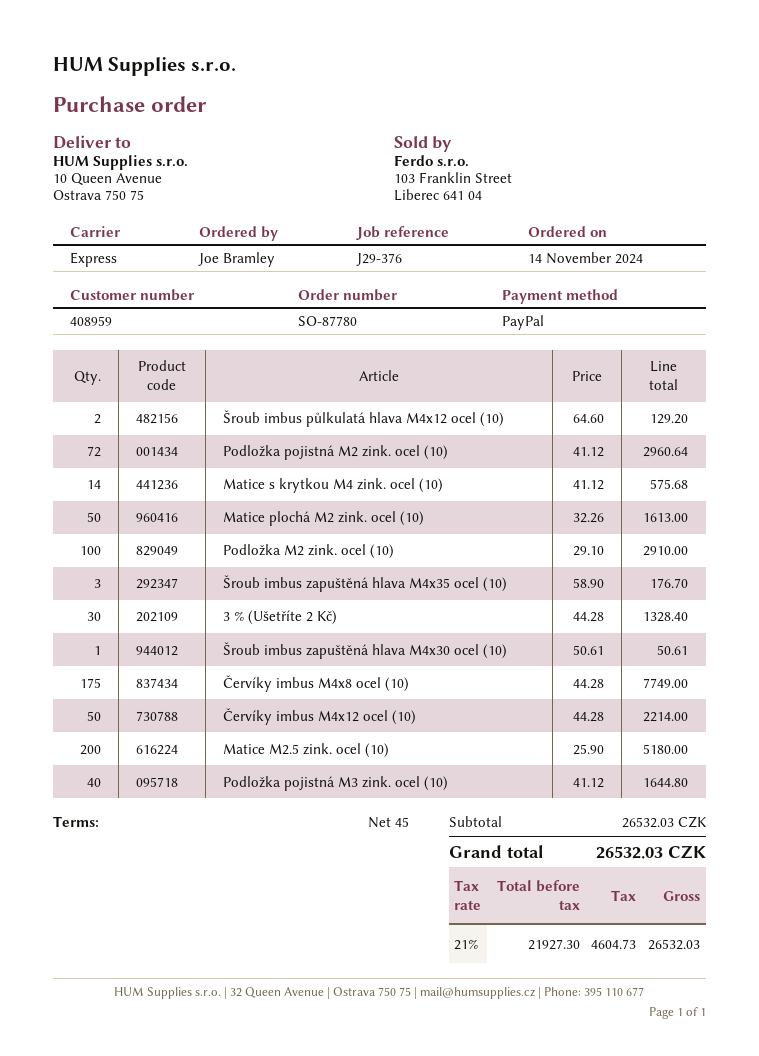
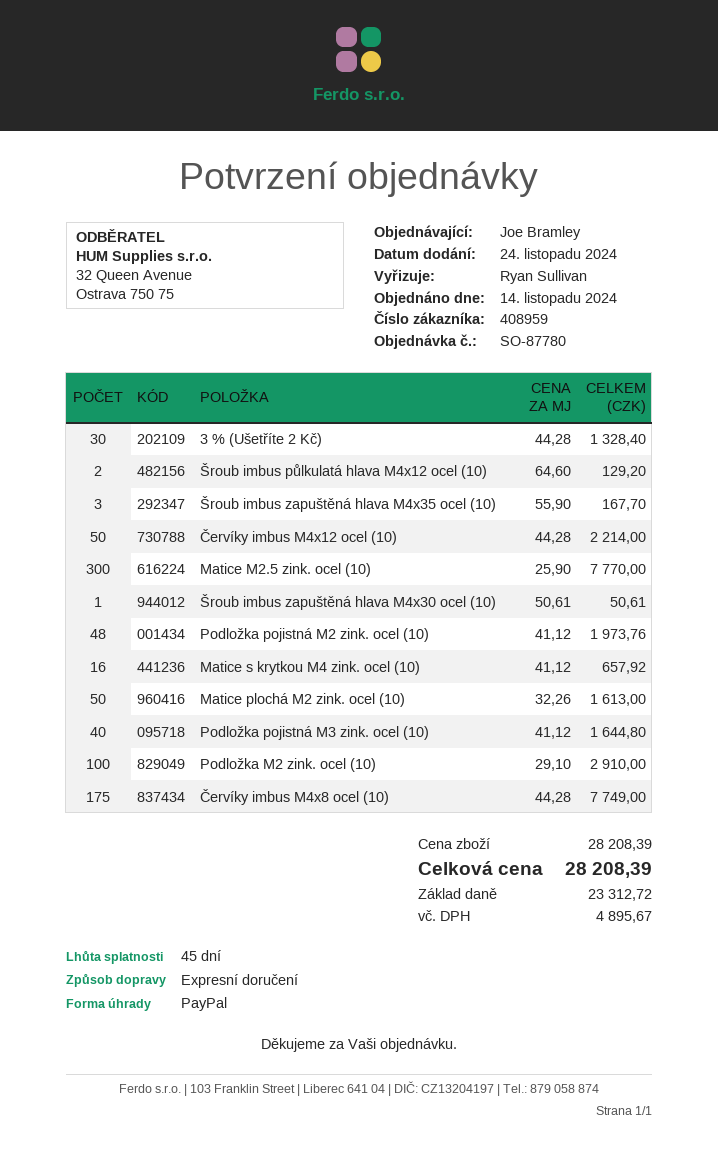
Podložka pojistná M2 zink. ocel (10): 72 x 41.12 = 2960.64 -> 48 x 41.12 = 1973.76
Matice s krytkou M4 zink. ocel (10): 14 x 41.12 = 575.68 -> 16 x 41.12 = 657.92
Šroub imbus zapuštěná hlava M4x35 ocel (10): 3 x 58.90 = 176.70 -> 3 x 55.90 = 167.70
Matice M2.5 zink. ocel (10): 200 x 25.90 = 5180.00 -> 300 x 25.90 = 7770.00
subtotal: 26532.03 -> 28208.39
net: 21927.30 -> 23312.72
tax: 4604.73 -> 4895.67
total: 26532.03 -> 28208.39

